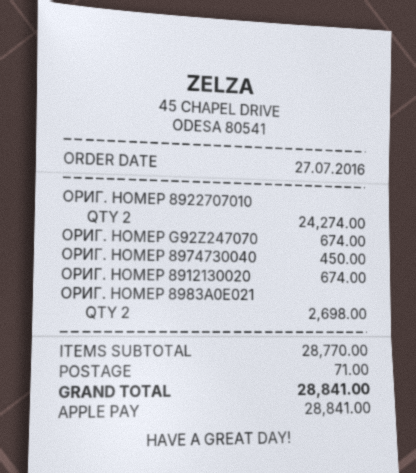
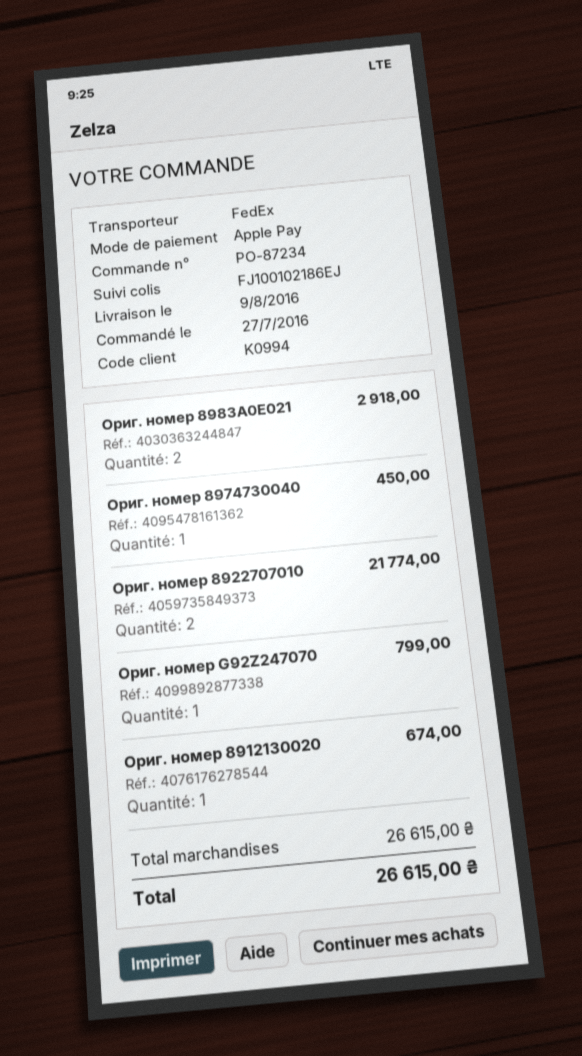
ОРИГ. НОМЕР 8922707010: 2 for 24274.00 -> 2 for 21774.00
ОРИГ. НОМЕР G92Z247070: 1 for 674.00 -> 1 for 799.00
ОРИГ. НОМЕР 8983A0E021: 2 for 2698.00 -> 2 for 2918.00
subtotal: 28770.00 -> 26615.00
shipping: 71.00 -> none
total: 28841.00 -> 26615.00

